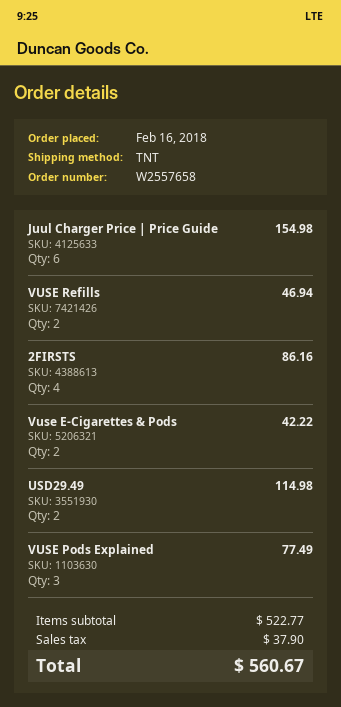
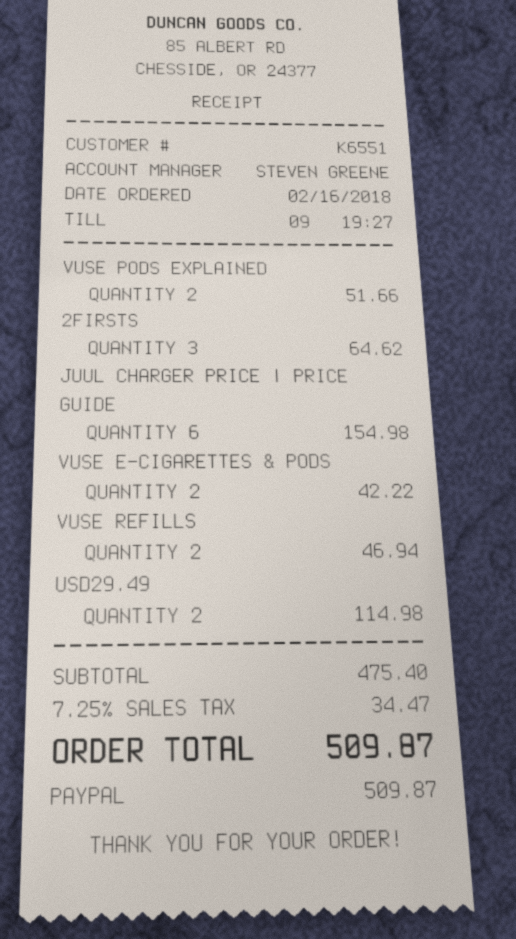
2FIRSTS: 4 for 86.16 -> 3 for 64.62
VUSE Pods Explained: 3 for 77.49 -> 2 for 51.66
subtotal: 522.77 -> 475.40
tax: 37.90 -> 34.47
total: 560.67 -> 509.87

